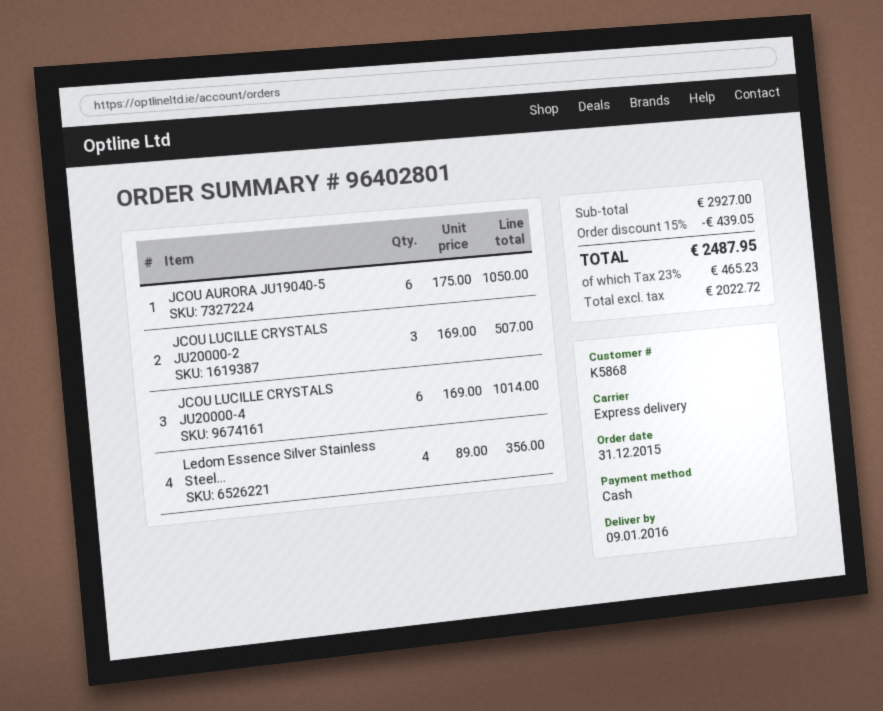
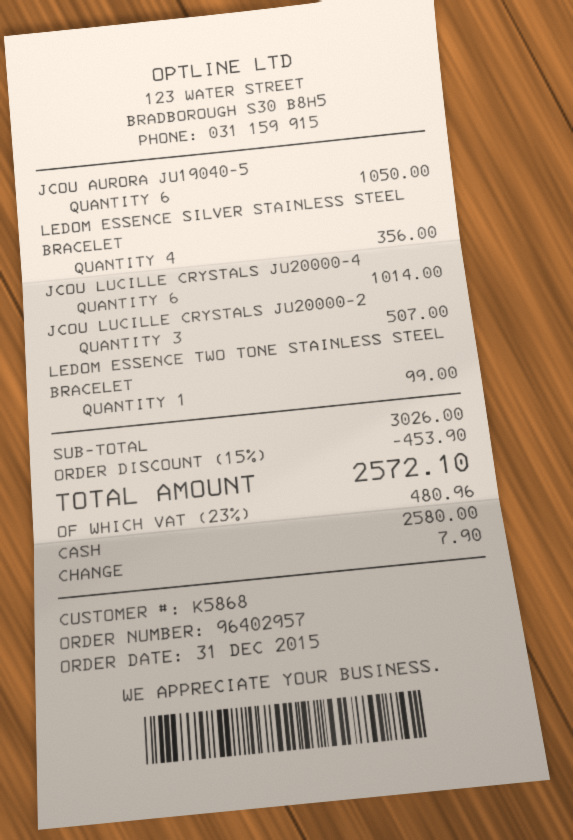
order number: 96402801 -> 96402957
LEDOM ESSENCE TWO TONE STAINLESS STEEL BRACELET: none -> 1 for 99.00
subtotal: 2927.00 -> 3026.00
discount: 15% = 439.05 -> 15% = 453.90
tax: 23% = 465.23 -> 23% = 480.96
total: 2487.95 -> 2572.10

